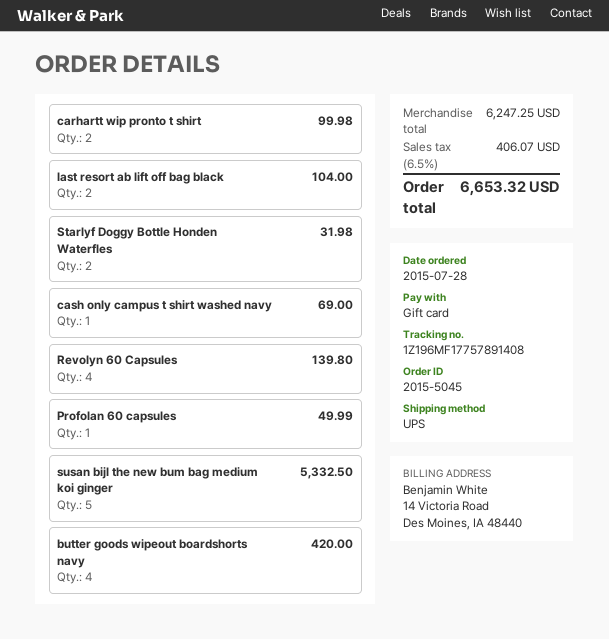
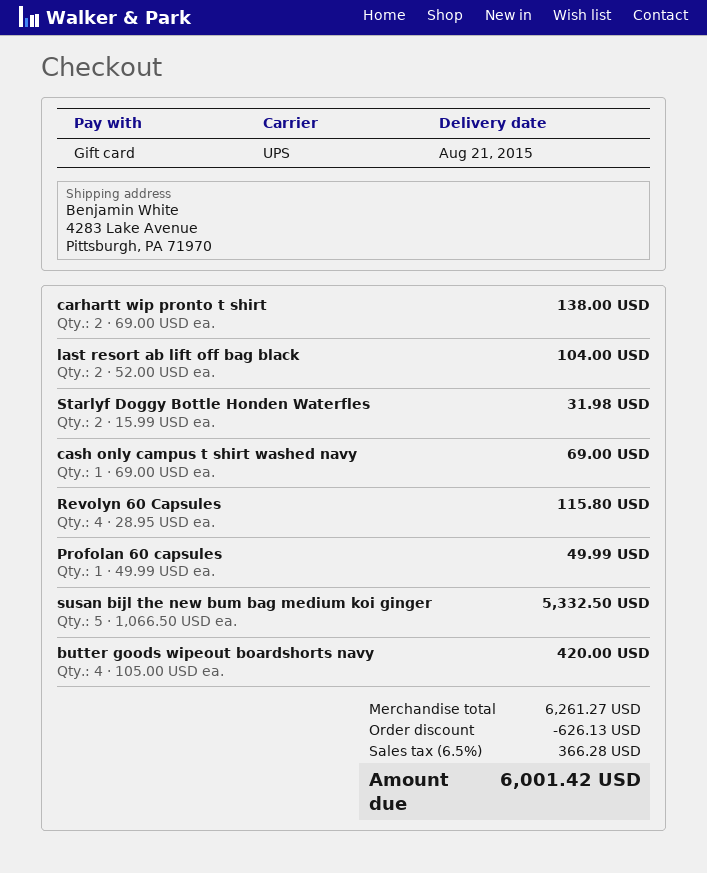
carhartt wip pronto t shirt: 2 for 99.98 -> 2 for 138.00
Revolyn 60 Capsules: 4 for 139.80 -> 4 for 115.80
subtotal: 6247.25 -> 6261.27
discount: none -> 626.13
tax: 6.5% = 406.07 -> 6.5% = 366.28
total: 6653.32 -> 6001.42

